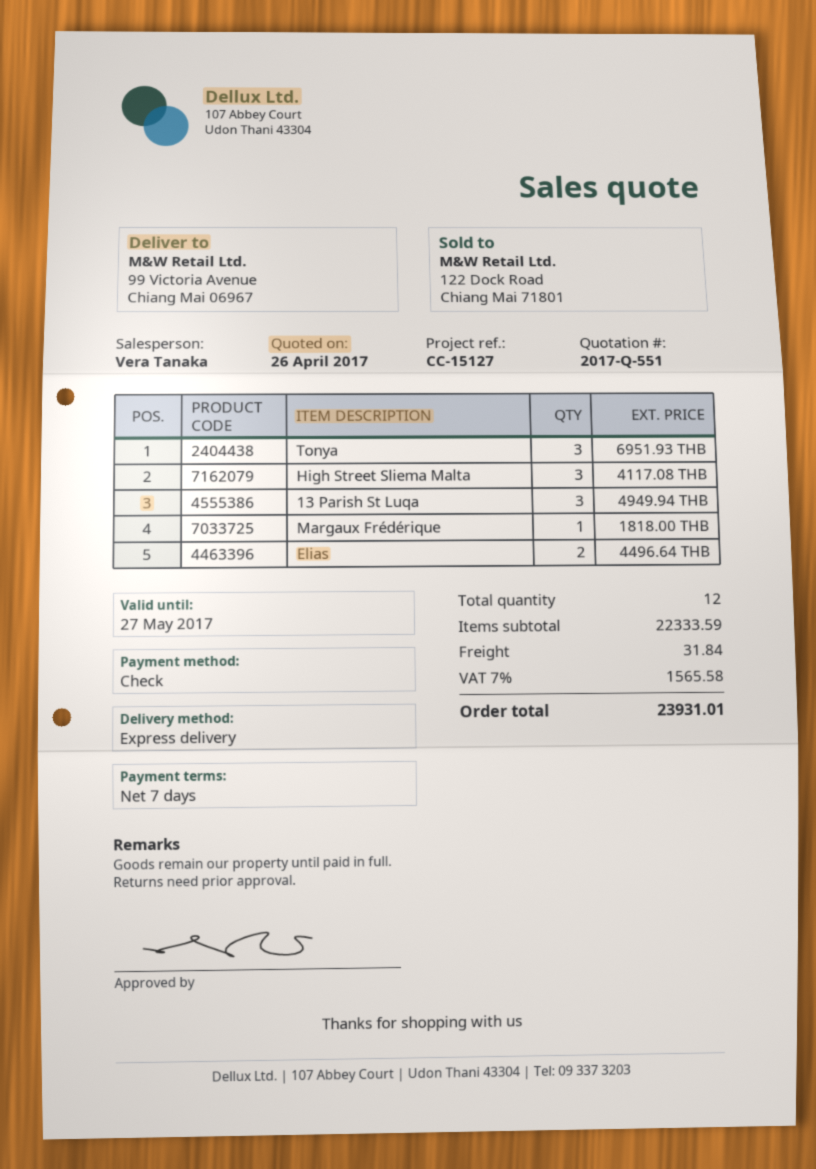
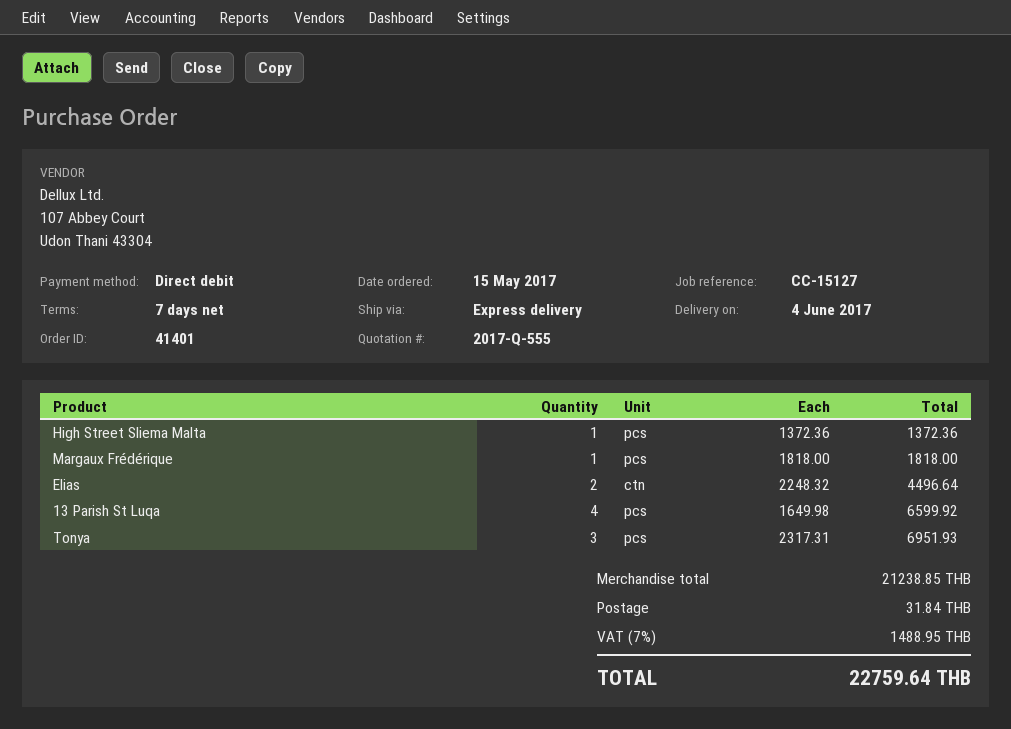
quote number: 2017-Q-551 -> 2017-Q-555
payment method: cheque -> direct debit
High Street Sliema Malta: 3 for 4117.08 -> 1 for 1372.36
13 Parish St Luqa: 3 for 4949.94 -> 4 for 6599.92
subtotal: 22333.59 -> 21238.85
tax: 7% = 1565.58 -> 7% = 1488.95
total: 23931.01 -> 22759.64

